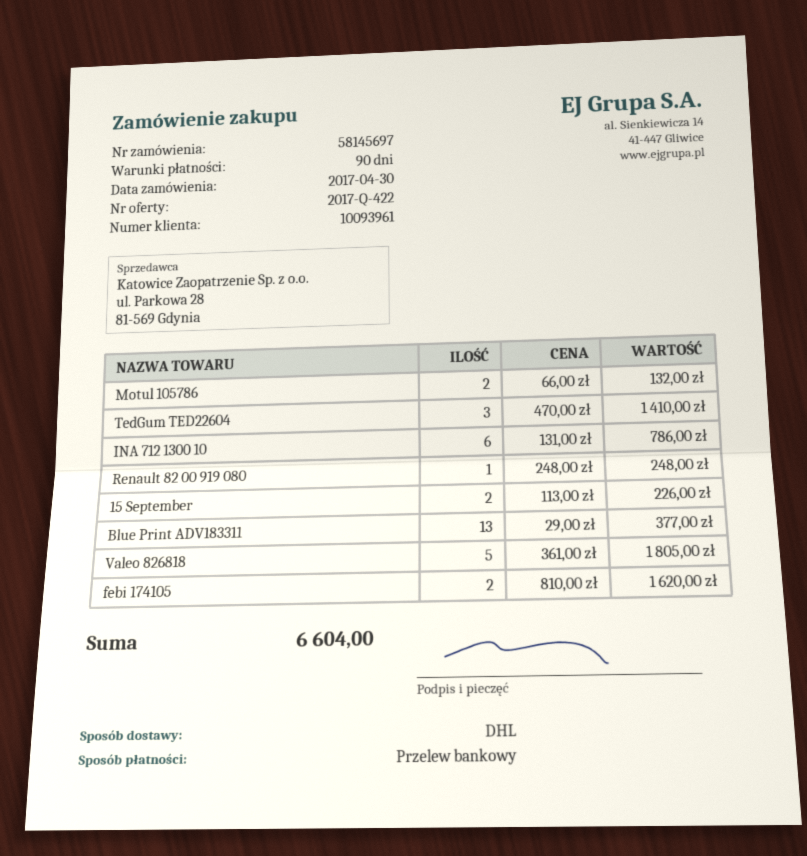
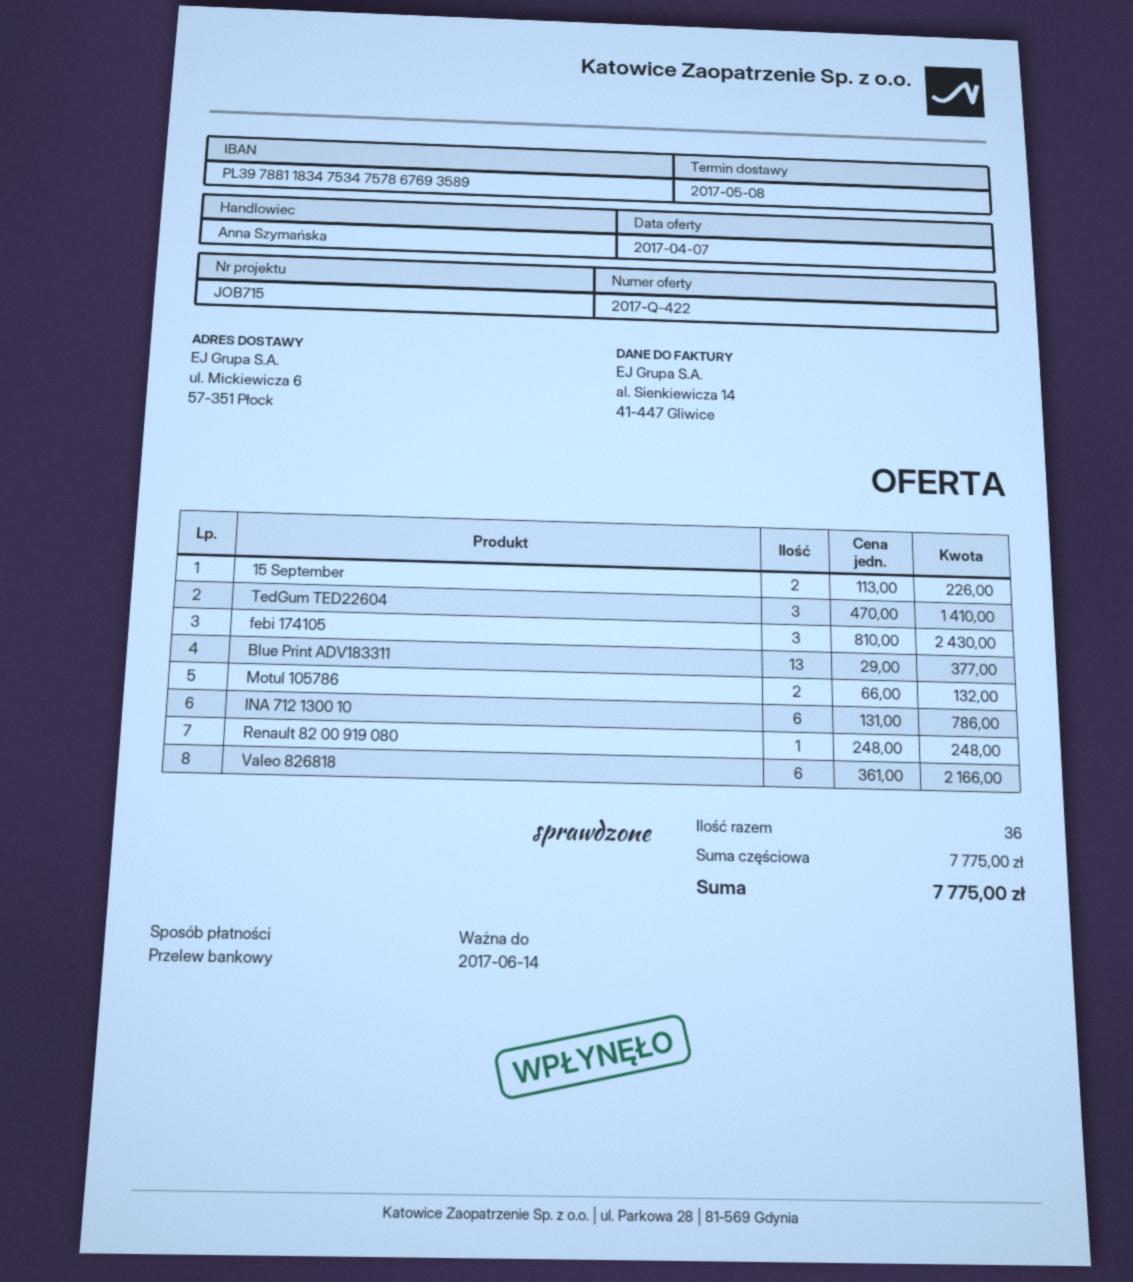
Valeo 826818: 5 x 361.00 = 1805.00 -> 6 x 361.00 = 2166.00
febi 174105: 2 x 810.00 = 1620.00 -> 3 x 810.00 = 2430.00
total: 6604.00 -> 7775.00

